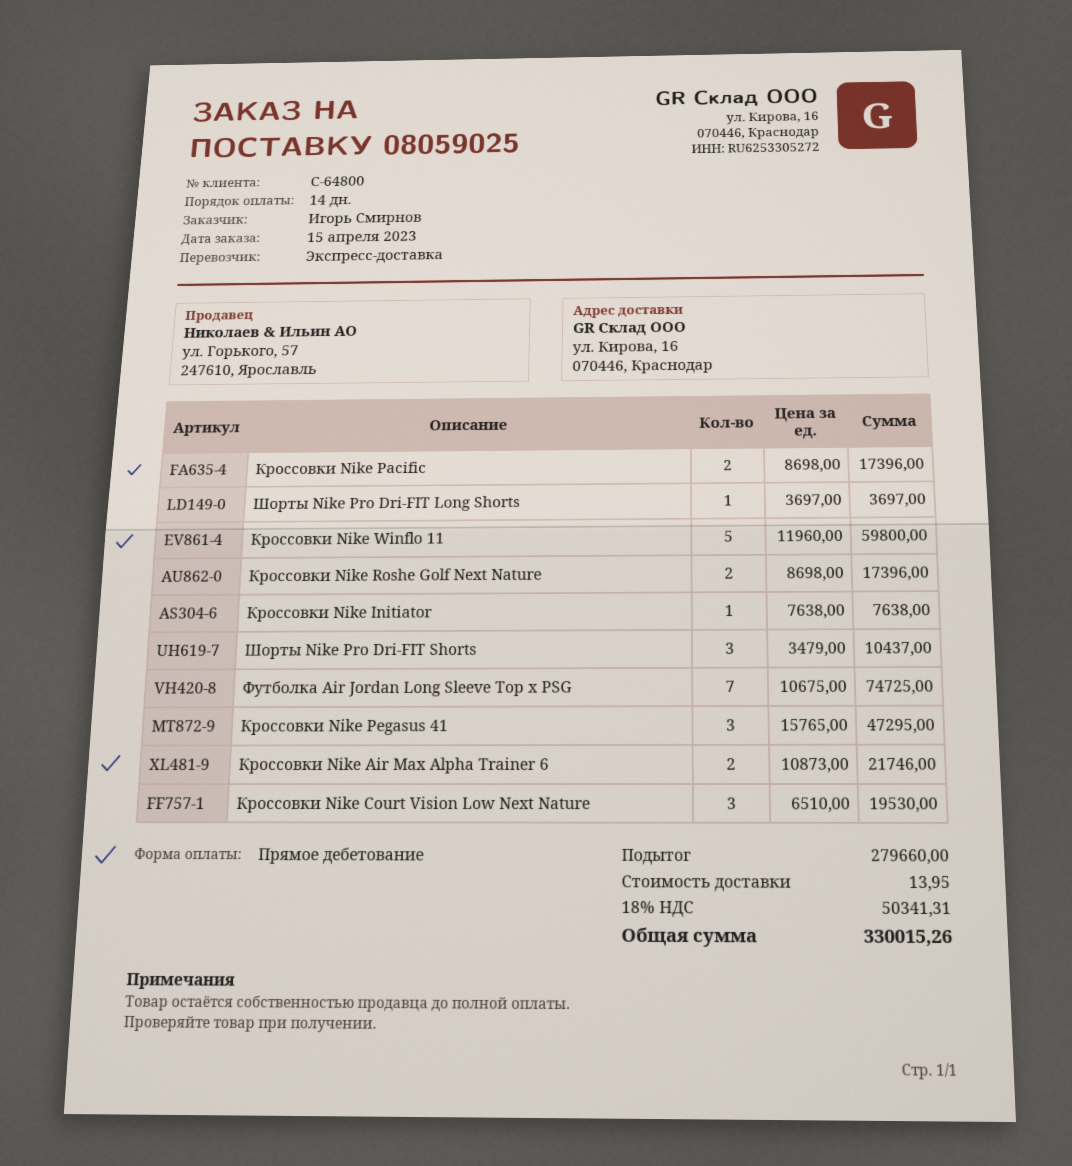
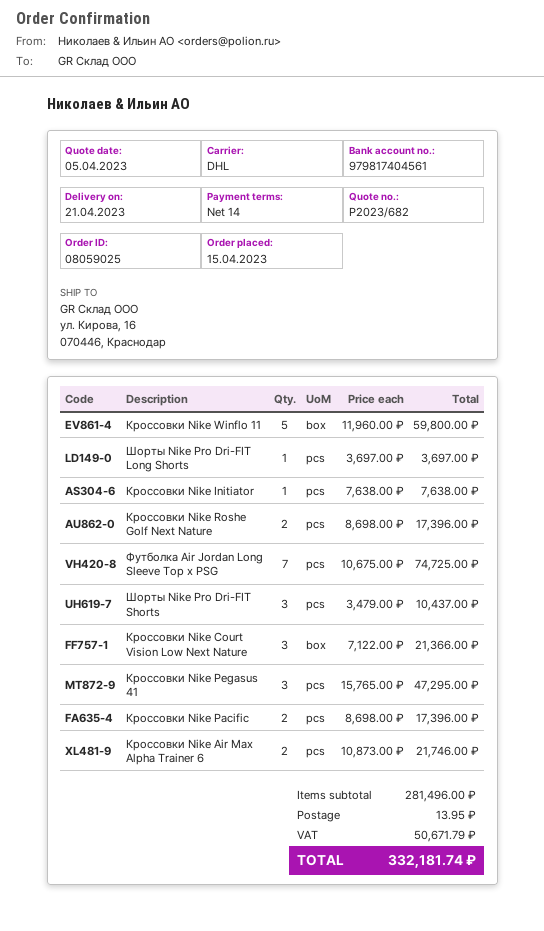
shipping method: express -> DHL
Кроссовки Nike Court Vision Low Next Nature: 3 x 6510.00 = 19530.00 -> 3 x 7122.00 = 21366.00
subtotal: 279660.00 -> 281496.00
tax: 50341.31 -> 50671.79
total: 330015.26 -> 332181.74

